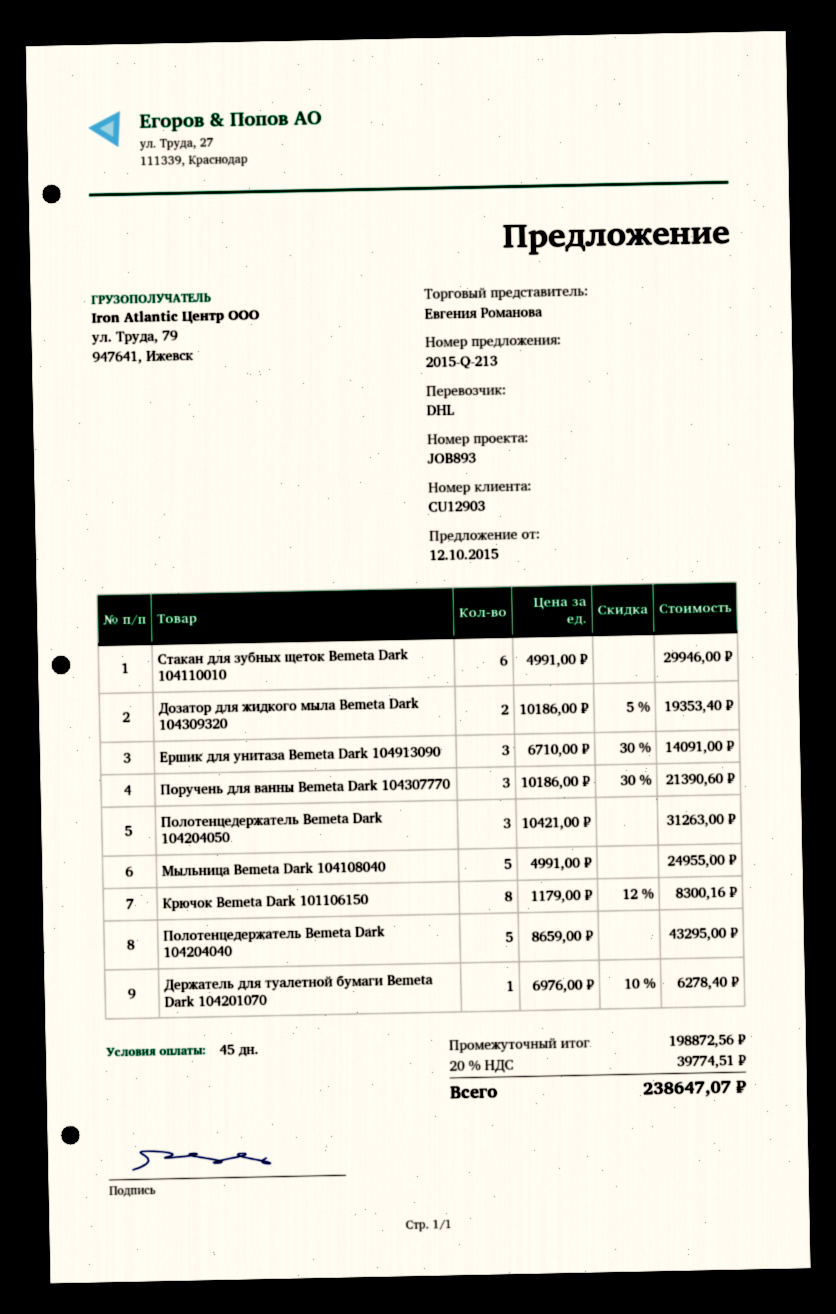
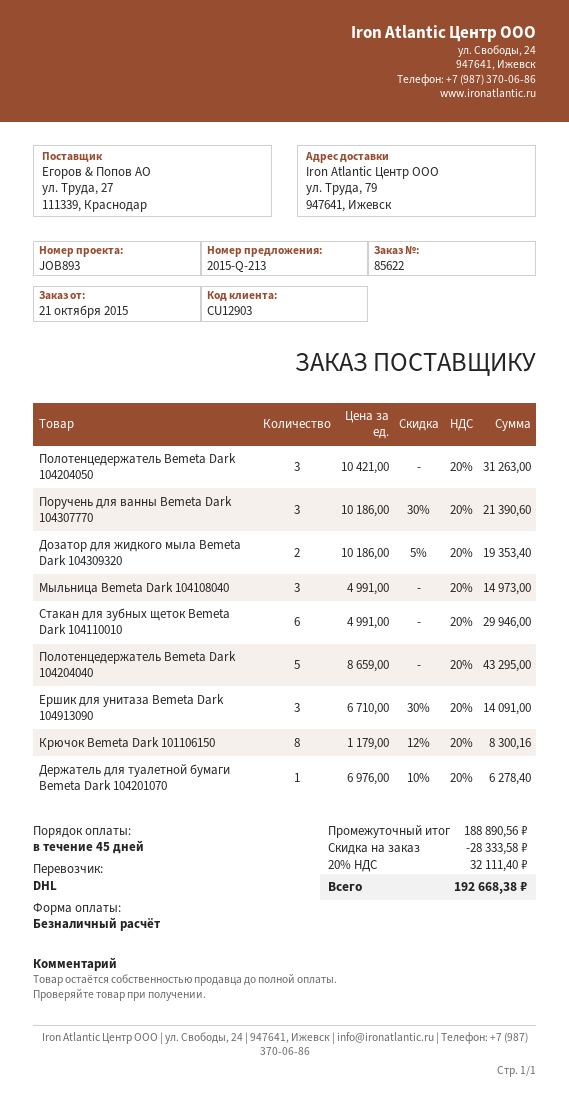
Мыльница Bemeta Dark 104108040: 5 x 4991.00 = 24955.00 -> 3 x 4991.00 = 14973.00
subtotal: 198872.56 -> 188890.56
discount: none -> 28333.58
tax: 20% = 39774.51 -> 20% = 32111.40
total: 238647.07 -> 192668.38

